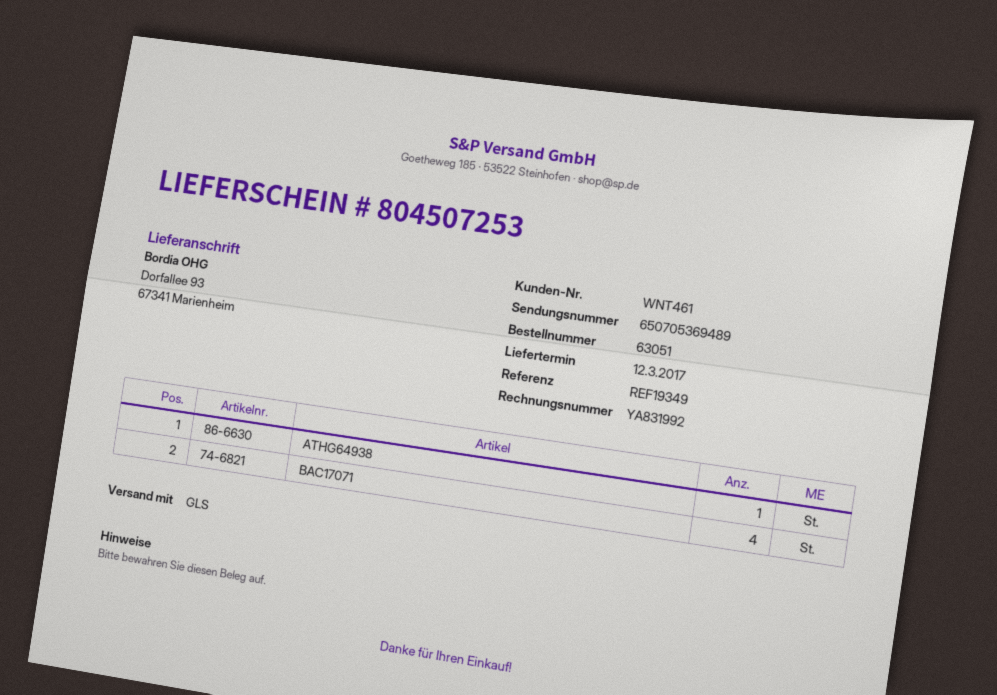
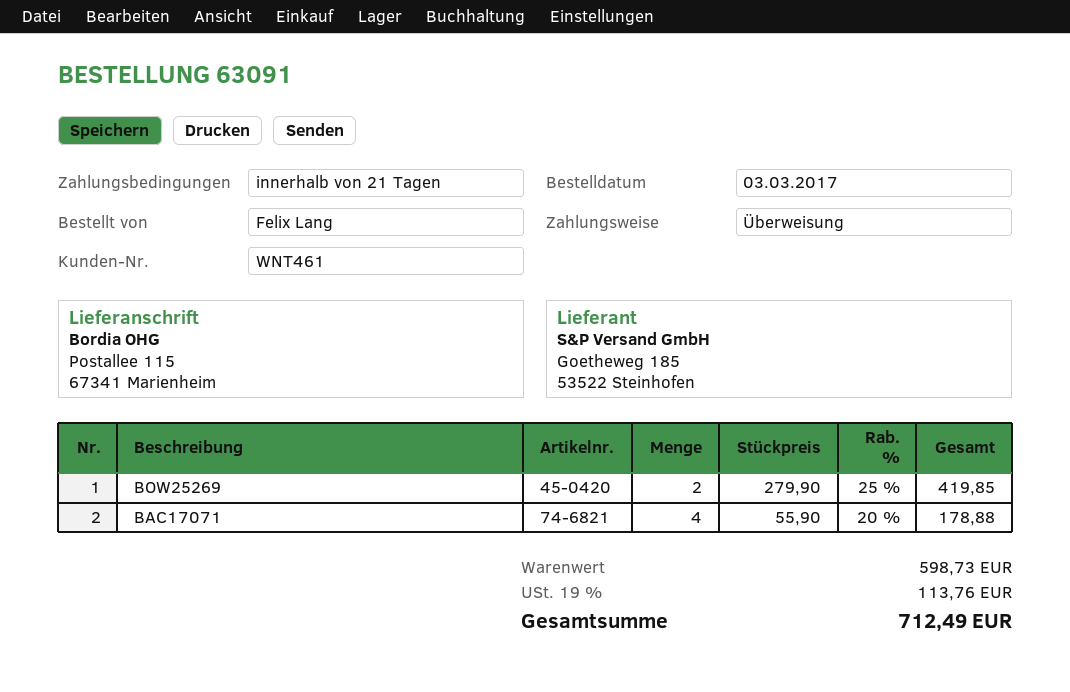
order number: 63051 -> 63091
ship to: Dorfallee 93, 67341 Marienheim -> Postallee 115, 67341 Marienheim
ATHG64938: 1 -> none
BOW25269: none -> 2

